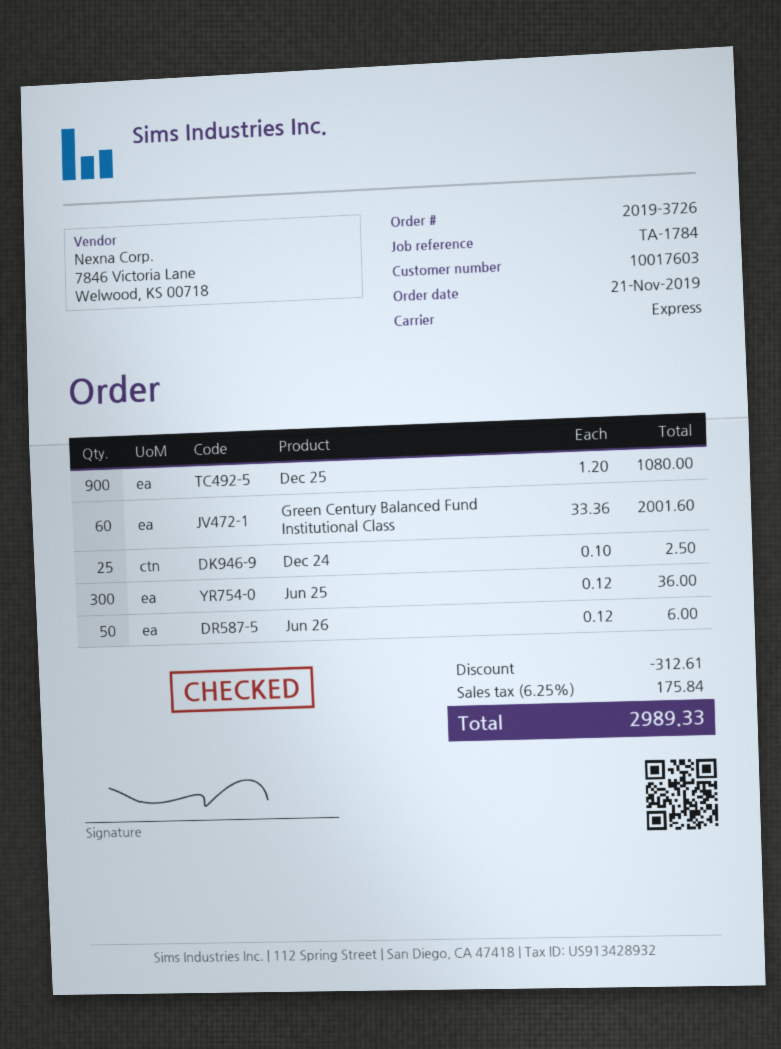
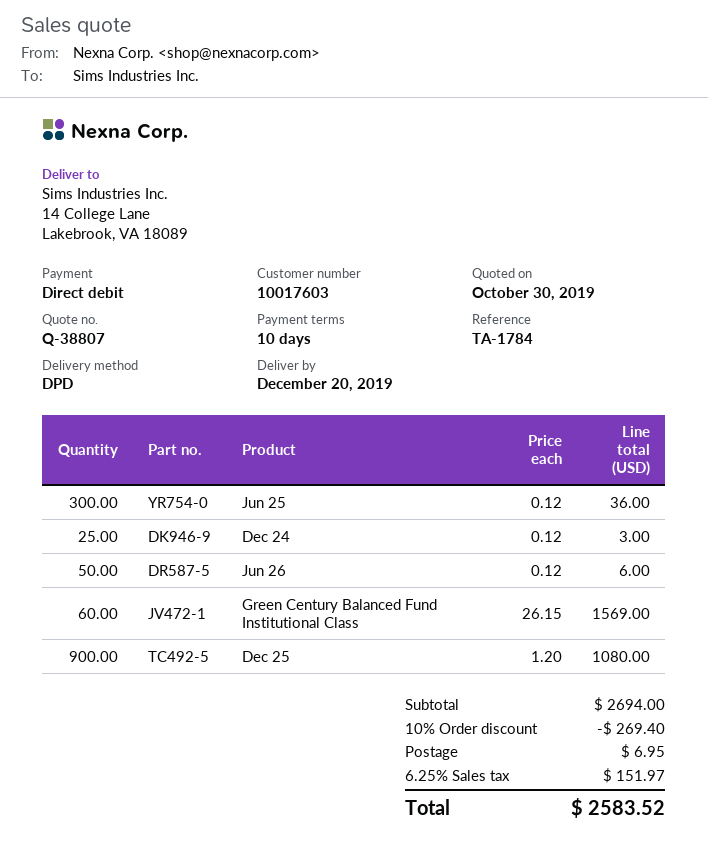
shipping method: express -> DPD
Green Century Balanced Fund Institutional Class: 60 x 33.36 = 2001.60 -> 60 x 26.15 = 1569.00
Dec 24: 25 x 0.10 = 2.50 -> 25 x 0.12 = 3.00
discount: 312.61 -> 269.40
shipping: none -> 6.95
tax: 6.25% = 175.84 -> 6.25% = 151.97
total: 2989.33 -> 2583.52

